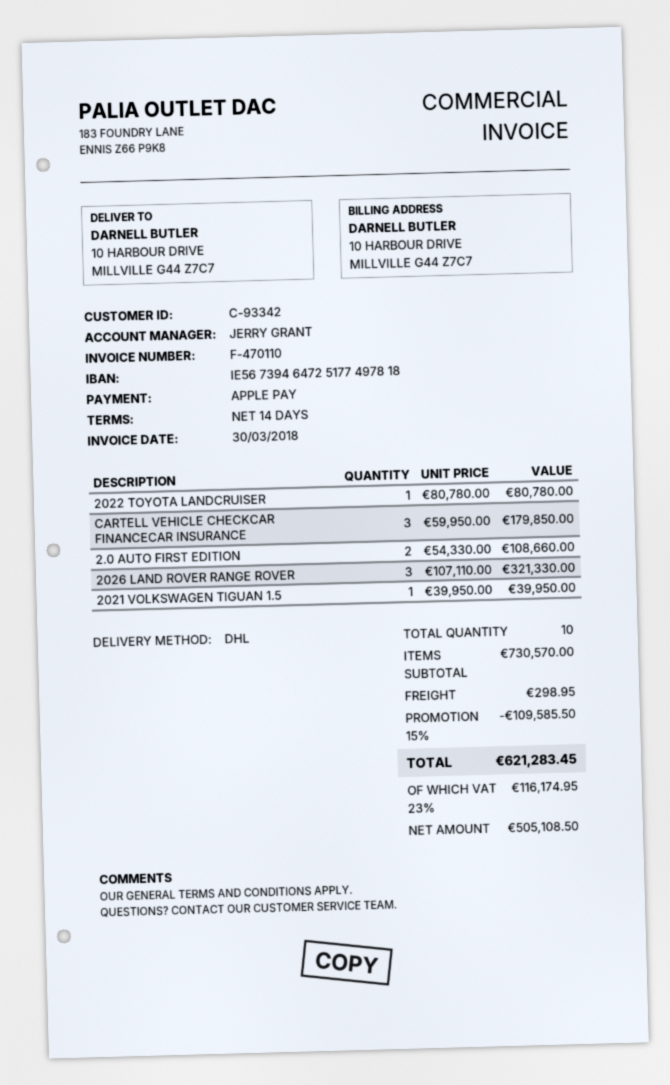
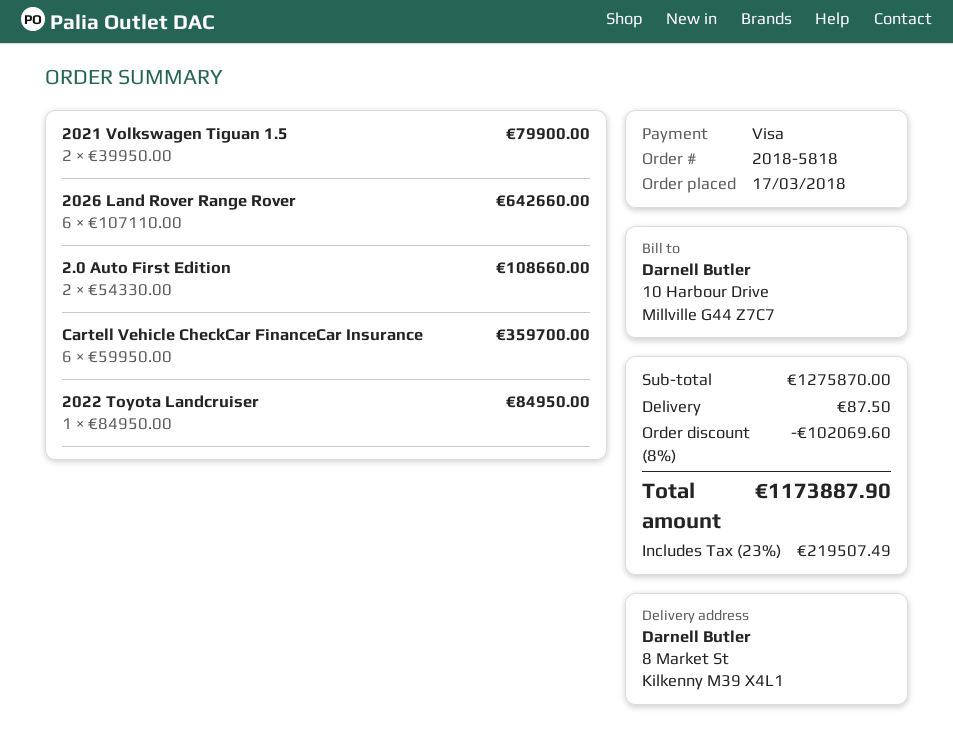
payment method: Apple Pay -> Visa
ship to: 10 HARBOUR DRIVE, MILLVILLE G44 Z7C7 -> 8 Market St, Kilkenny M39 X4L1
2022 TOYOTA LANDCRUISER: 1 x 80780.00 = 80780.00 -> 1 x 84950.00 = 84950.00
CARTELL VEHICLE CHECKCAR FINANCECAR INSURANCE: 3 x 59950.00 = 179850.00 -> 6 x 59950.00 = 359700.00
2026 LAND ROVER RANGE ROVER: 3 x 107110.00 = 321330.00 -> 6 x 107110.00 = 642660.00
2021 VOLKSWAGEN TIGUAN 1.5: 1 x 39950.00 = 39950.00 -> 2 x 39950.00 = 79900.00
subtotal: 730570.00 -> 1275870.00
discount: 15% = 109585.50 -> 8% = 102069.60
shipping: 298.95 -> 87.50
tax: 23% = 116174.95 -> 23% = 219507.49
total: 621283.45 -> 1173887.90

